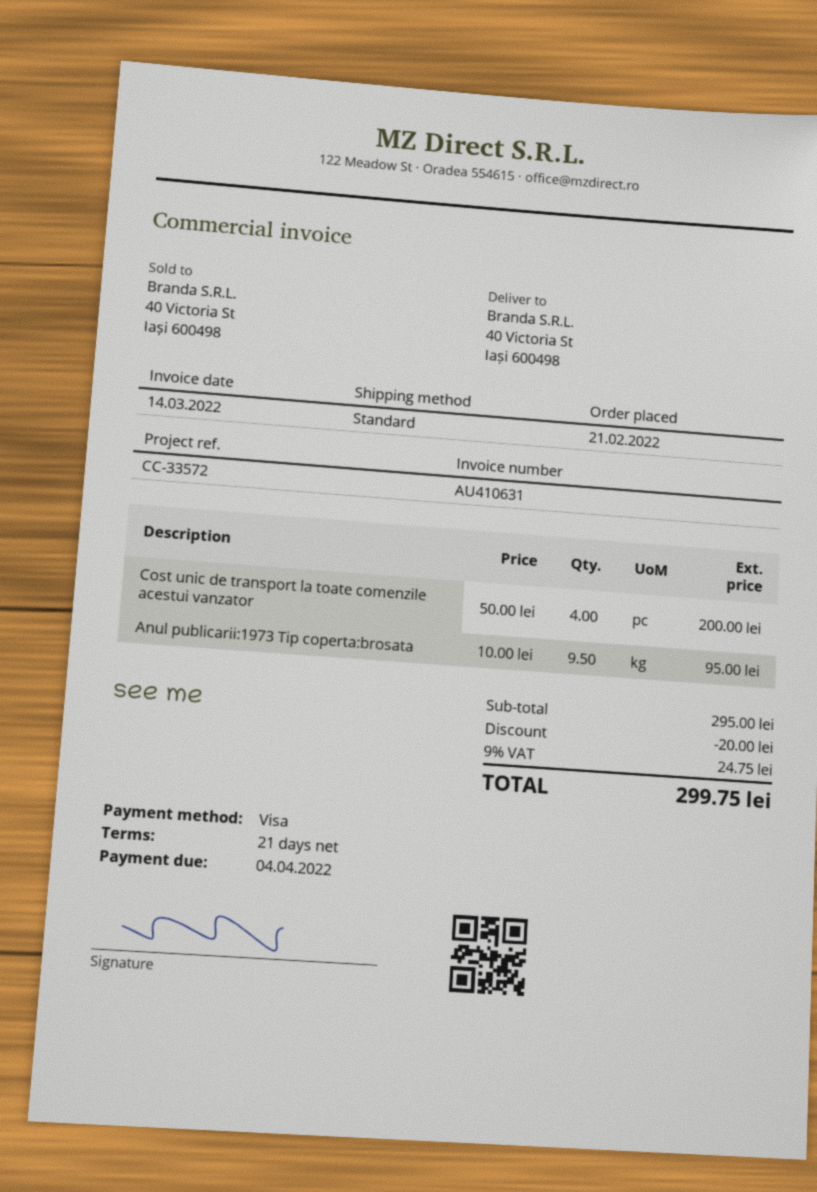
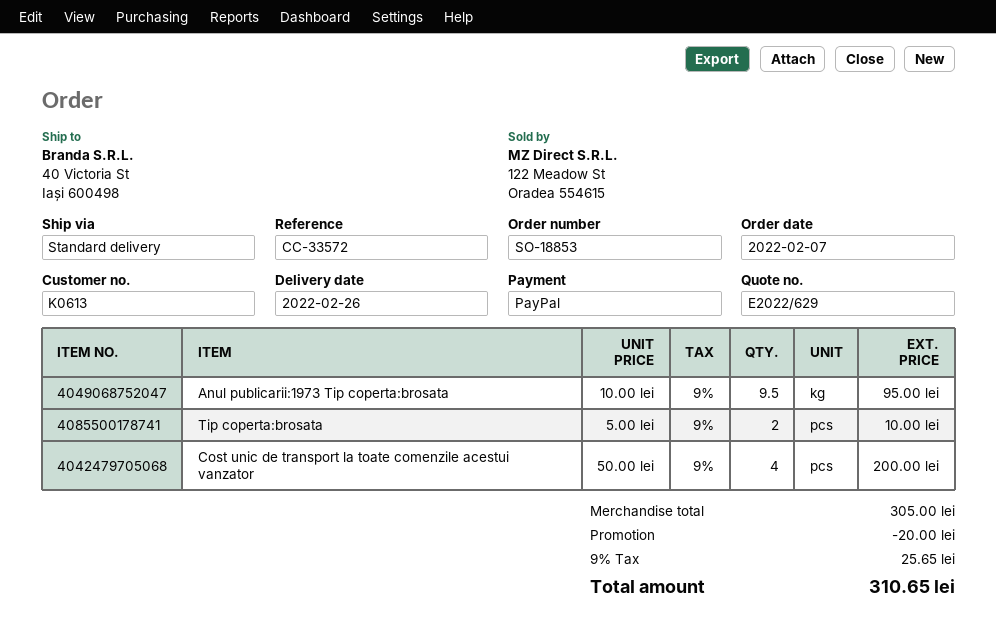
order date: 2022-02-21 -> 2022-02-07
payment method: Visa -> PayPal
Tip coperta:brosata: none -> 2 x 5.00 = 10.00
subtotal: 295.00 -> 305.00
tax: 9% = 24.75 -> 9% = 25.65
total: 299.75 -> 310.65

